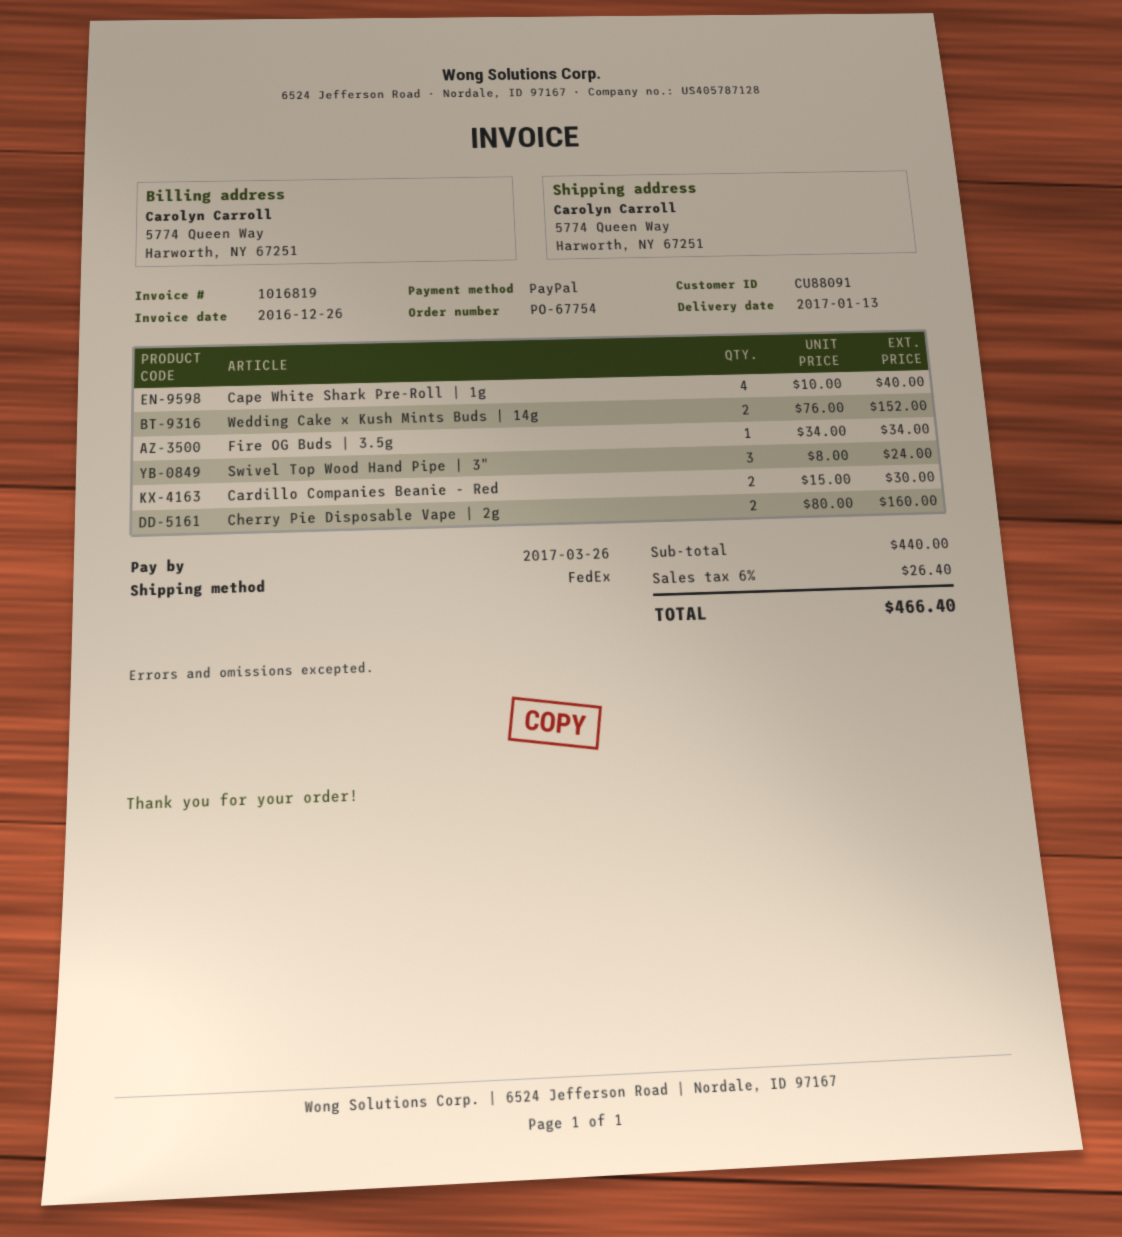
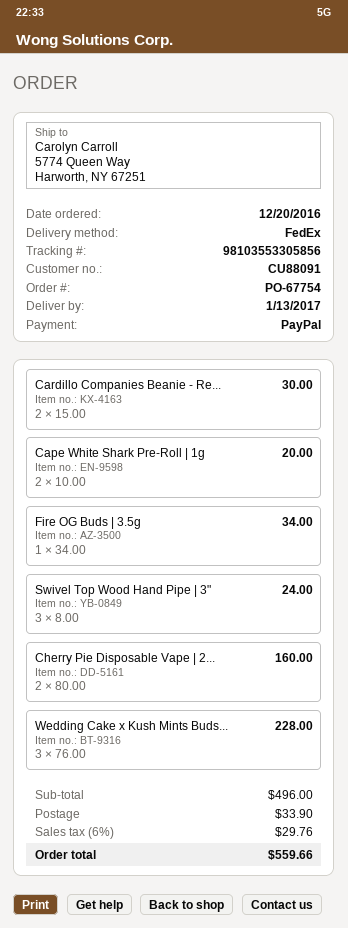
Cape White Shark Pre-Roll | 1g: 4 x 10.00 = 40.00 -> 2 x 10.00 = 20.00
Wedding Cake x Kush Mints Buds | 14g: 2 x 76.00 = 152.00 -> 3 x 76.00 = 228.00
subtotal: 440.00 -> 496.00
shipping: none -> 33.90
tax: 6% = 26.40 -> 6% = 29.76
total: 466.40 -> 559.66

